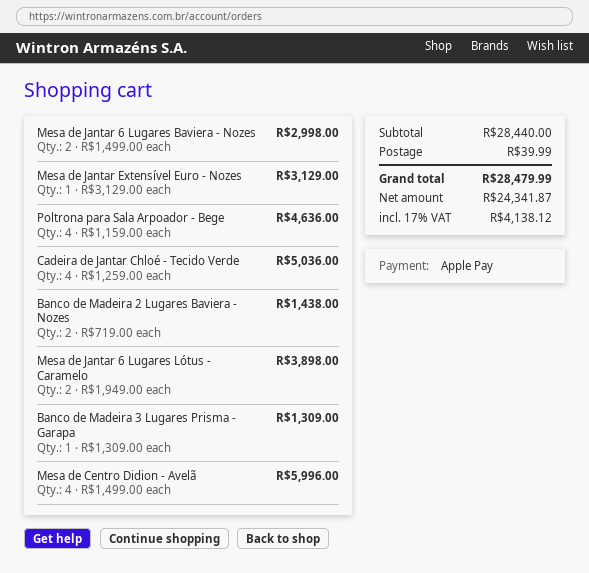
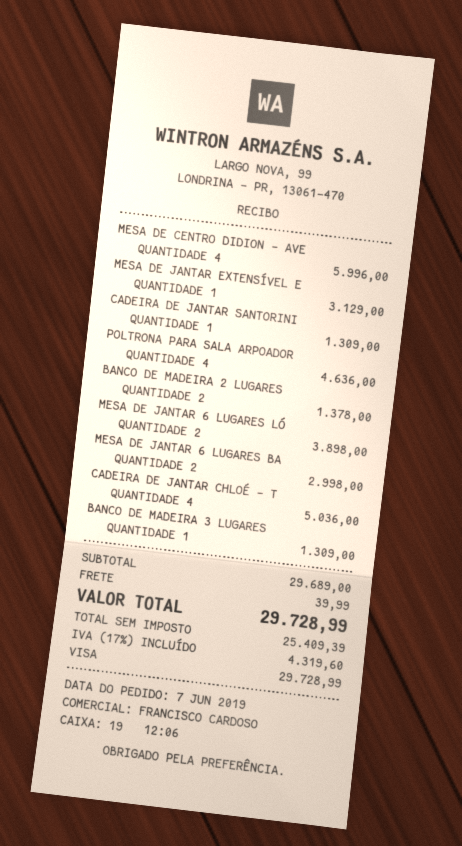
payment method: Apple Pay -> Visa
Banco de Madeira 2 Lugares Baviera - Nozes: 2 for 1438.00 -> 2 for 1378.00
CADEIRA DE JANTAR SANTORINI: none -> 1 for 1309.00
subtotal: 28440.00 -> 29689.00
net: 24341.87 -> 25409.39
tax: 17% = 4138.12 -> 17% = 4319.60
total: 28479.99 -> 29728.99

